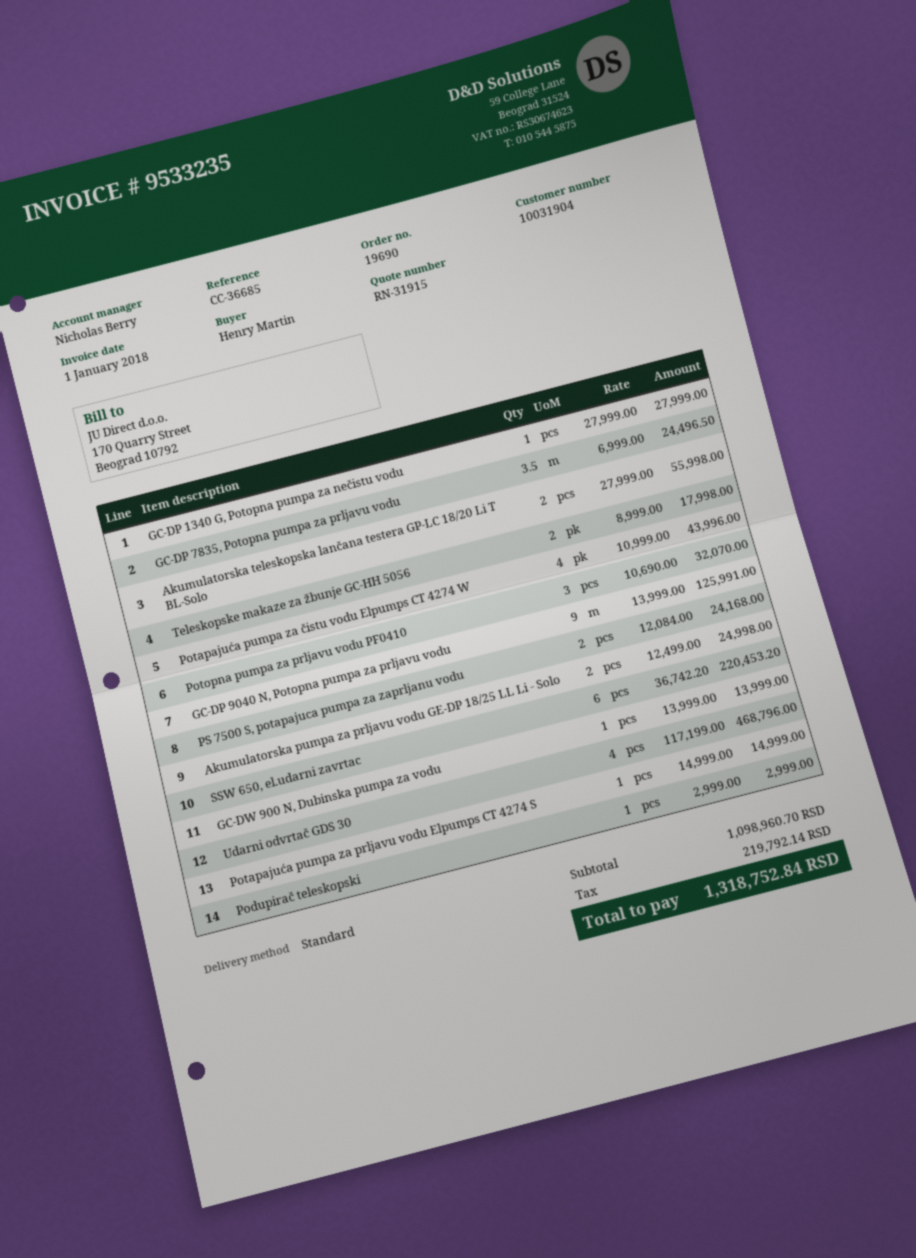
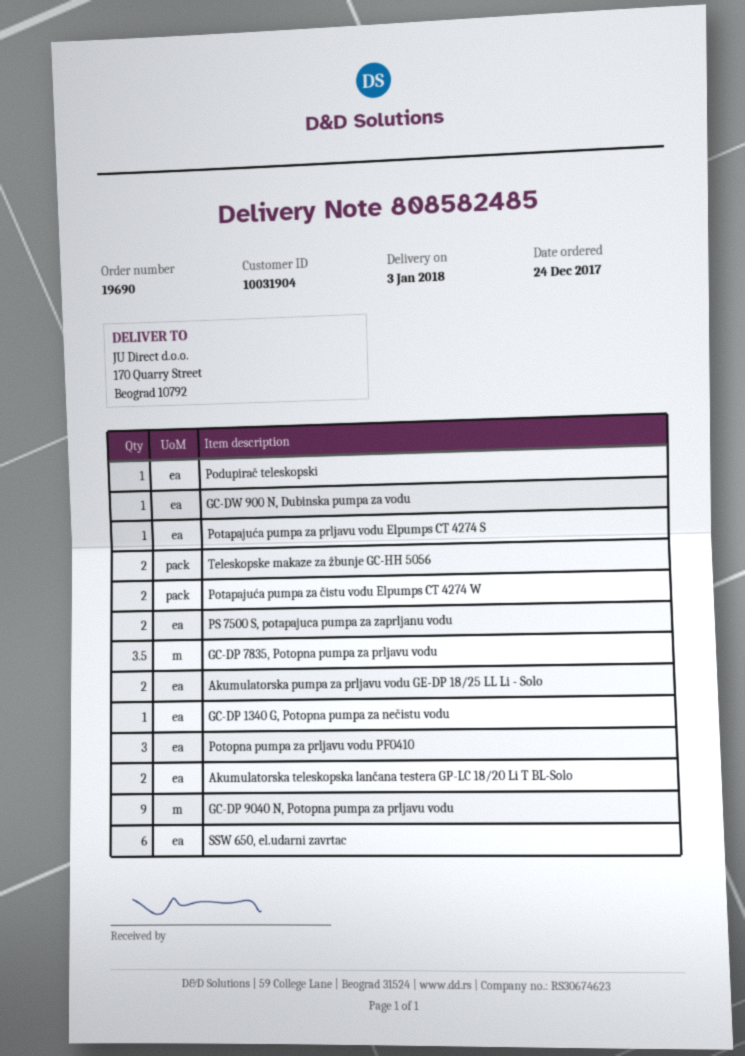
Potapajuća pumpa za čistu vodu Elpumps CT 4274 W: 4 -> 2
Udarni odvrtač GDS 30: 4 -> none

